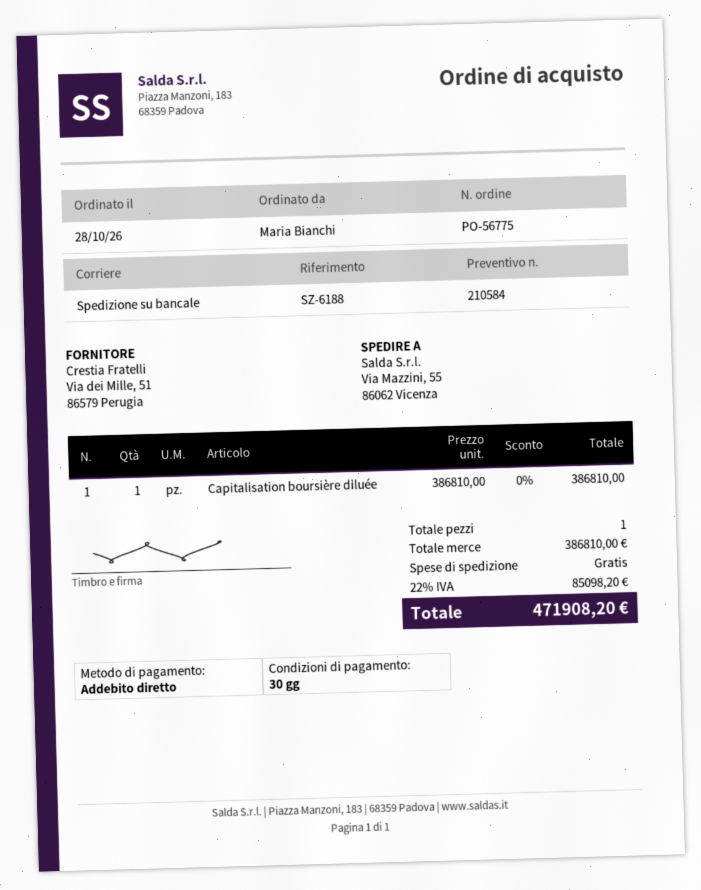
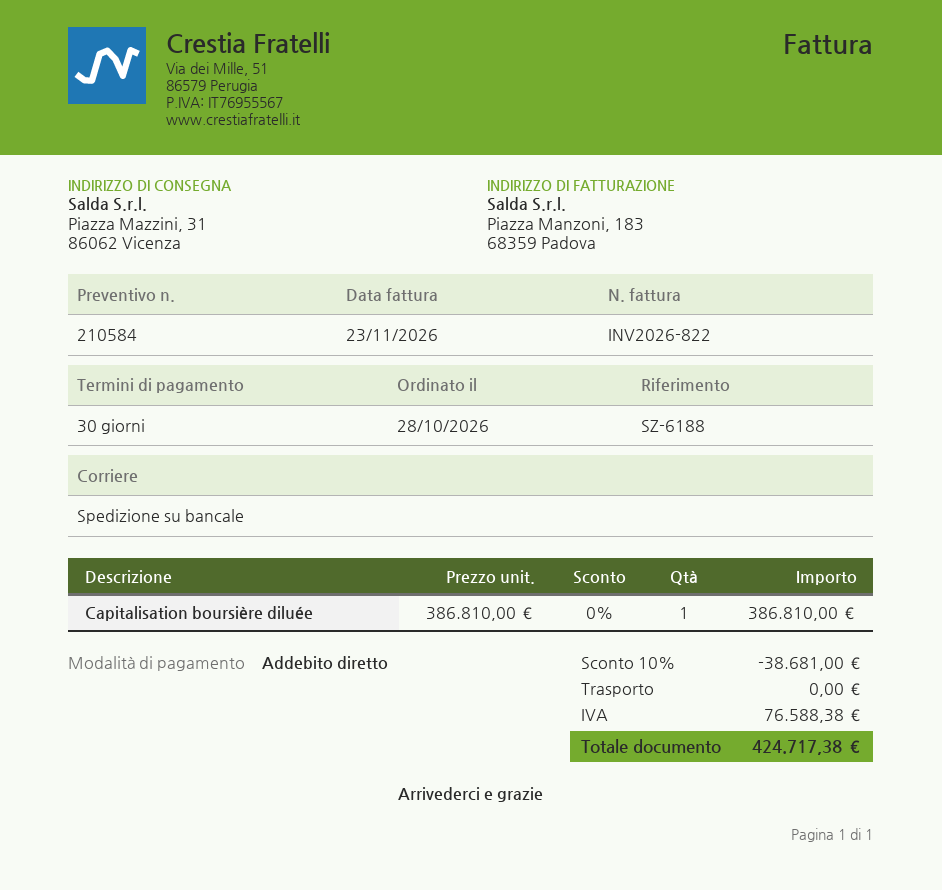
ship to: Via Mazzini, 55, 86062 Vicenza -> Piazza Mazzini, 31, 86062 Vicenza
discount: none -> 10% = 38681.00
tax: 85098.20 -> 76588.38
total: 471908.20 -> 424717.38

